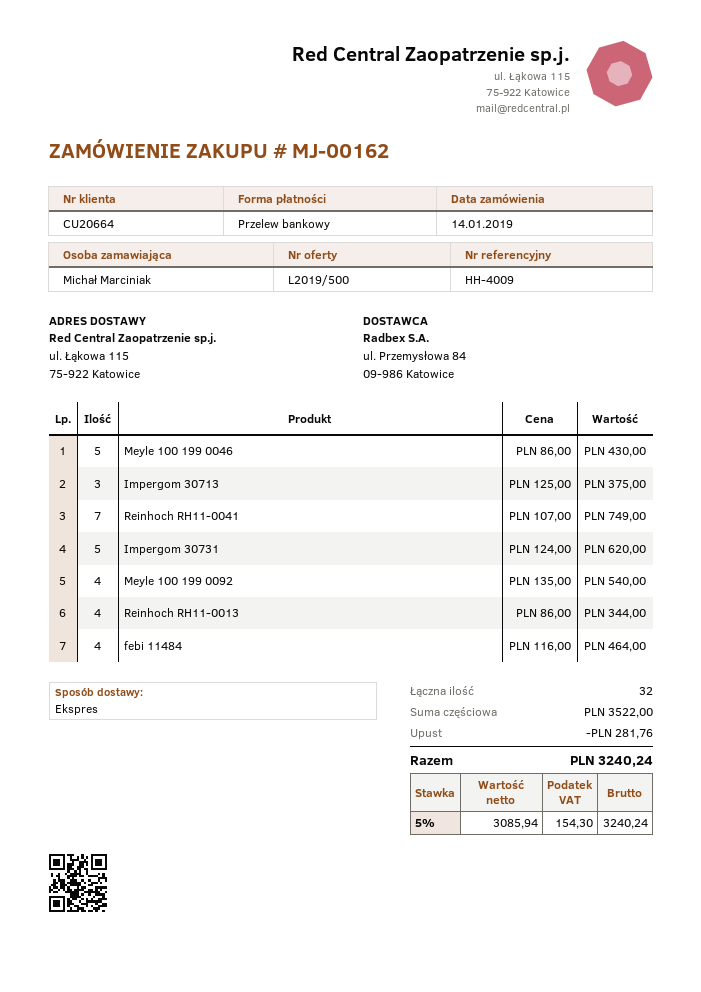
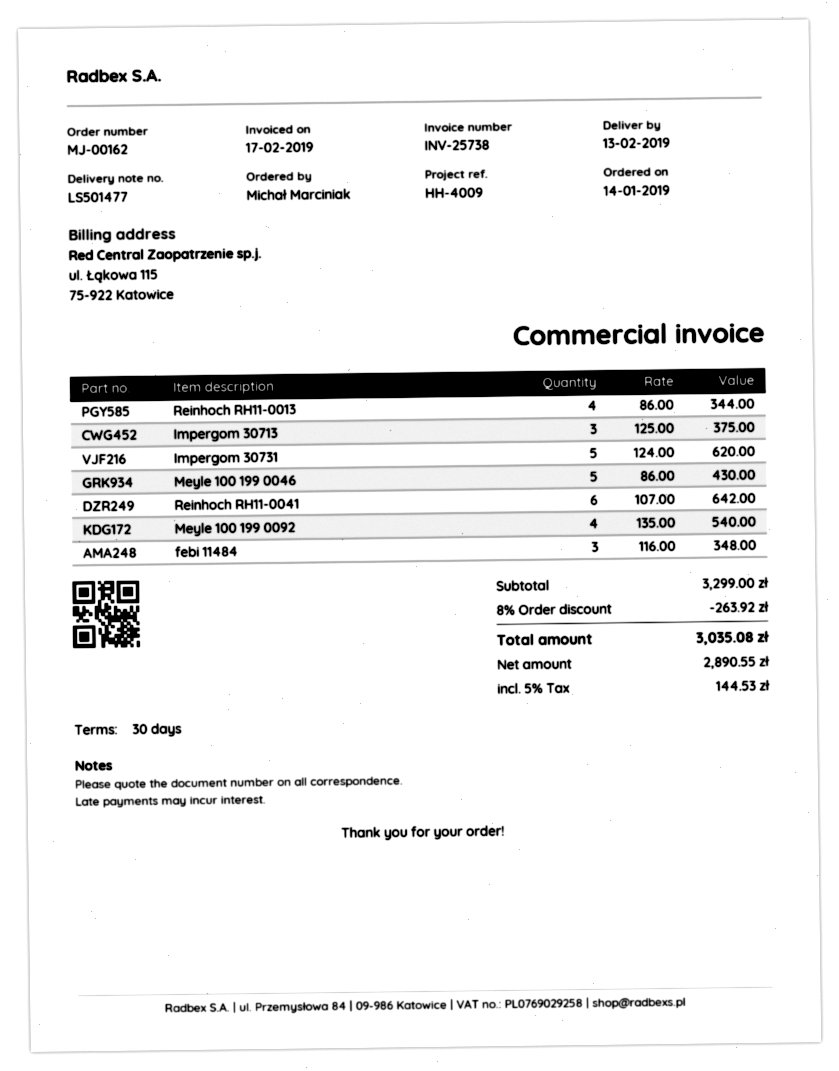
Reinhoch RH11-0041: 7 x 107.00 = 749.00 -> 6 x 107.00 = 642.00
febi 11484: 4 x 116.00 = 464.00 -> 3 x 116.00 = 348.00
subtotal: 3522.00 -> 3299.00
discount: 281.76 -> 263.92
net: 3085.94 -> 2890.55
tax: 5% = 154.30 -> 5% = 144.53
total: 3240.24 -> 3035.08

